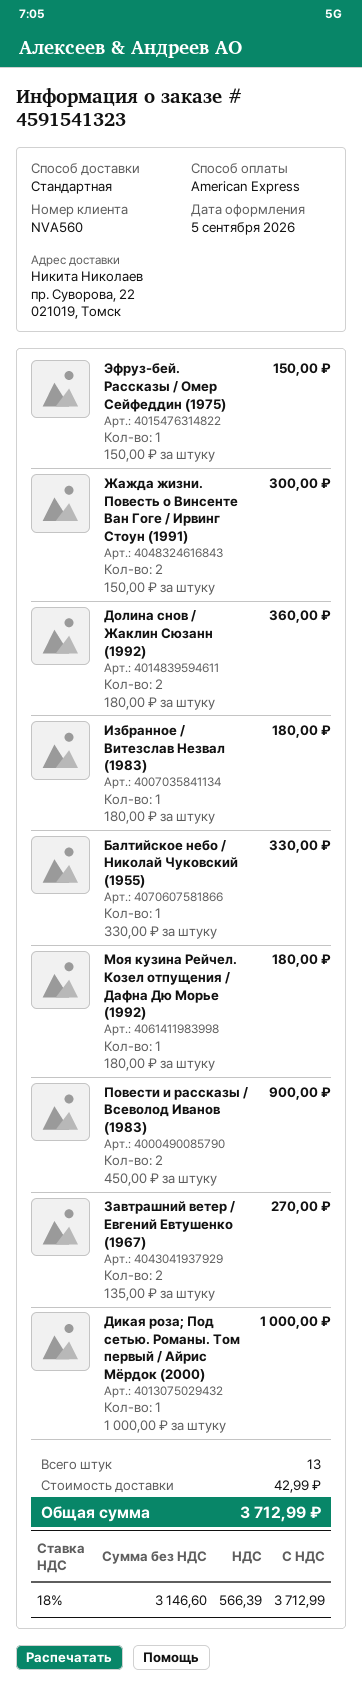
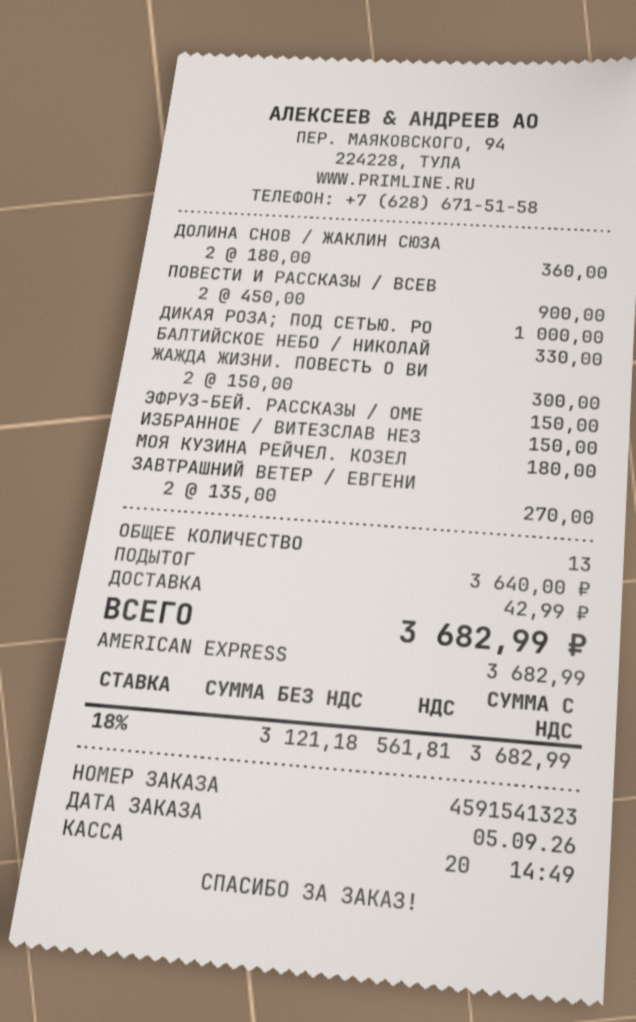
Избранное / Витезслав Незвал (1983): 1 x 180.00 = 180.00 -> 1 x 150.00 = 150.00
net: 3146.60 -> 3121.18
tax: 18% = 566.39 -> 18% = 561.81
total: 3712.99 -> 3682.99

